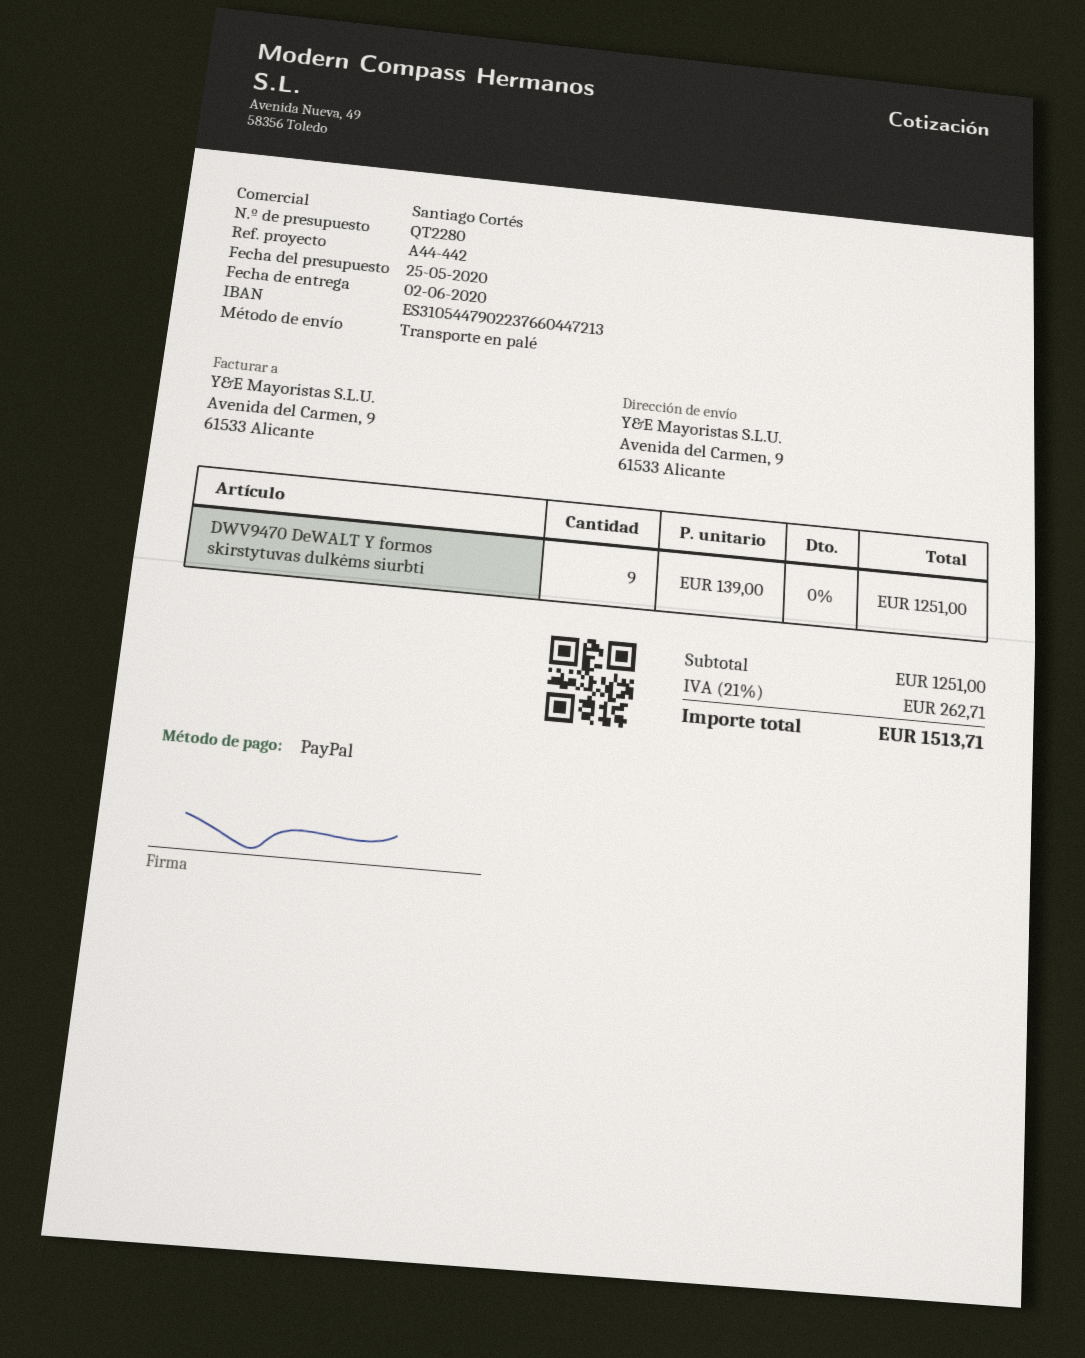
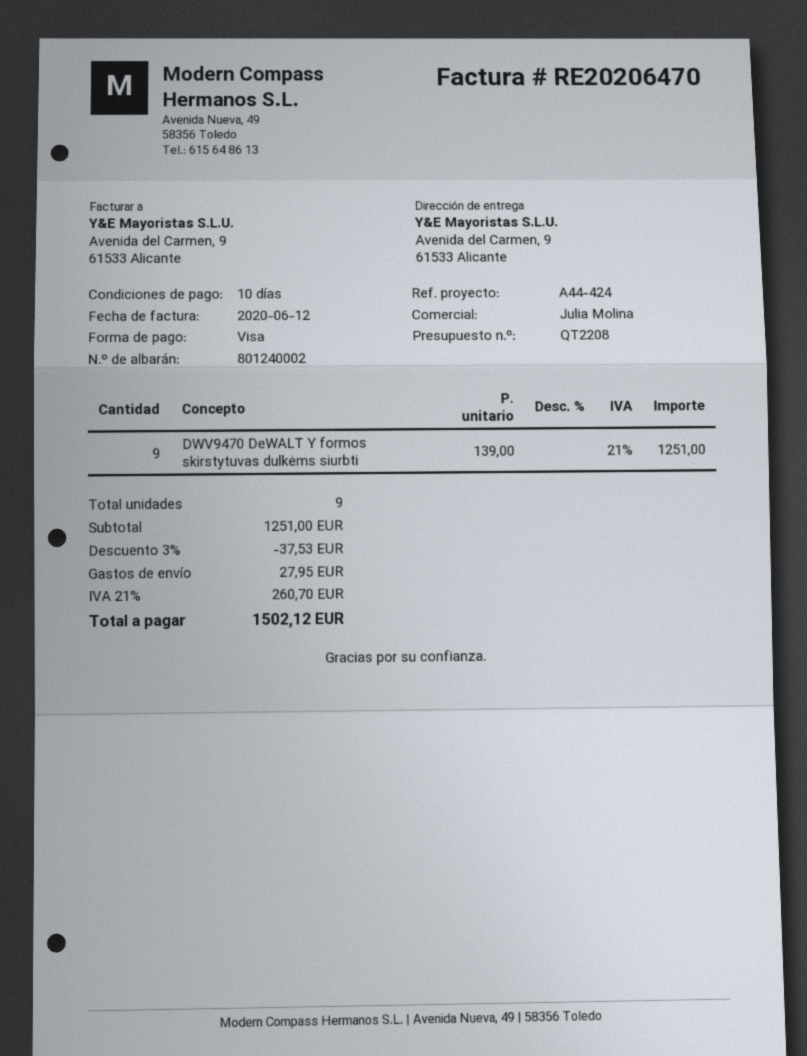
quote number: QT2280 -> QT2208
reference: A44-442 -> A44-424
sales rep: Santiago Cortés -> Julia Molina
payment method: PayPal -> Visa
discount: none -> 3% = 37.53
shipping: none -> 27.95
tax: 21% = 262.71 -> 21% = 260.70
total: 1513.71 -> 1502.12

